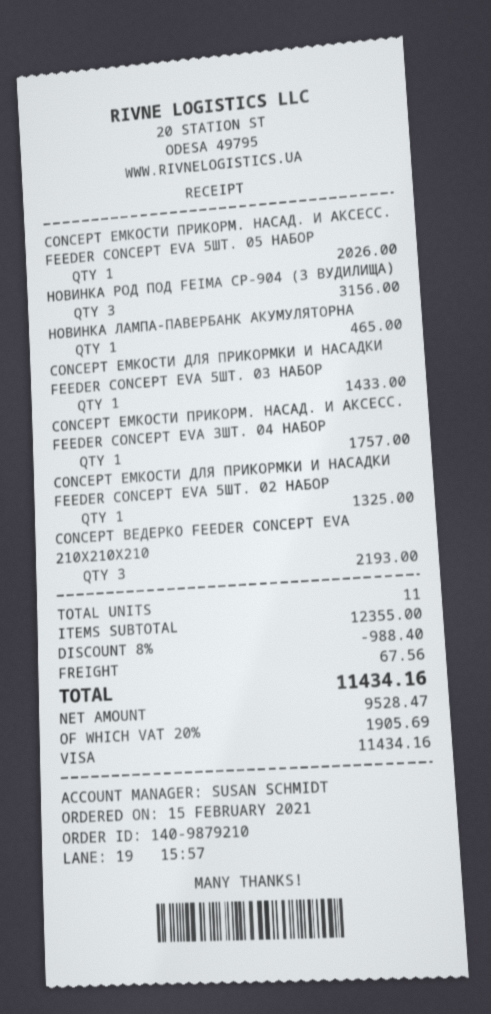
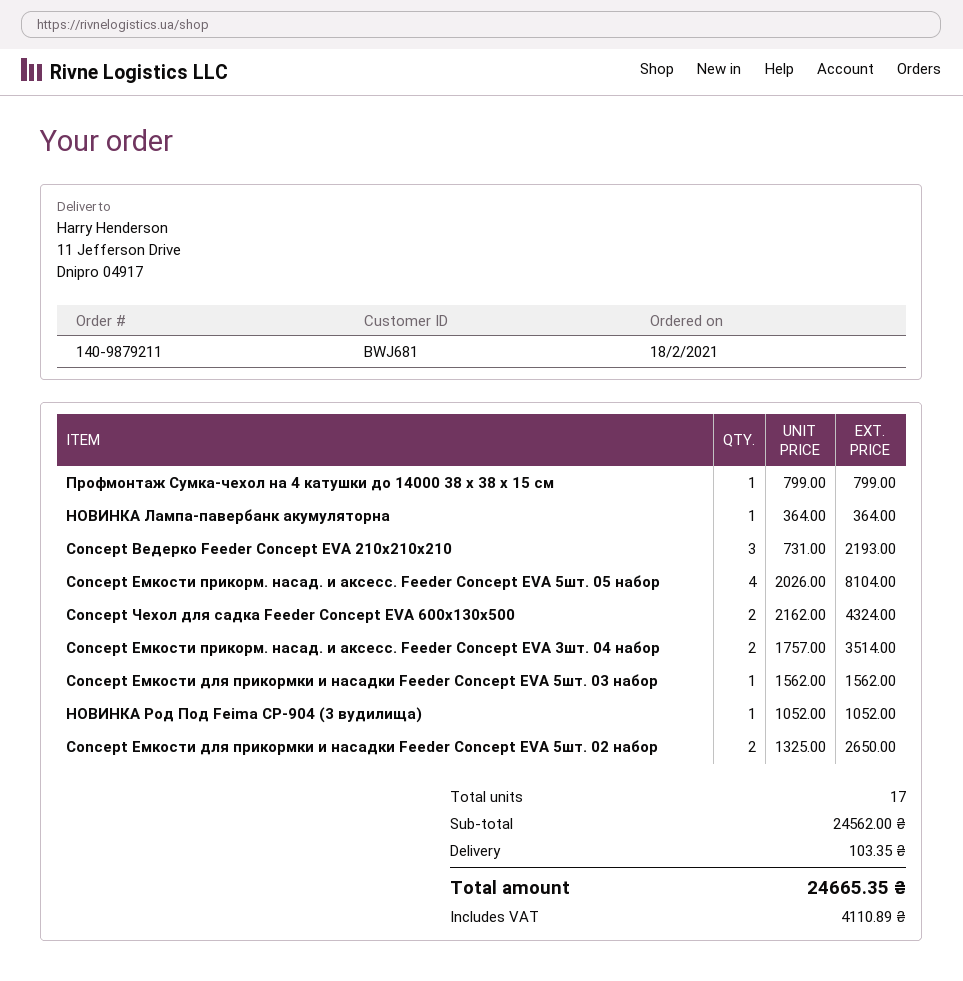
order number: 140-9879210 -> 140-9879211
order date: 2021-02-15 -> 2021-02-18
CONCEPT ЕМКОСТИ ПРИКОРМ. НАСАД. И АКСЕСС. FEEDER CONCEPT EVA 5ШТ. 05 НАБОР: 1 for 2026.00 -> 4 for 8104.00
НОВИНКА РОД ПОД FEIMA СP-904 (3 ВУДИЛИЩА): 3 for 3156.00 -> 1 for 1052.00
НОВИНКА ЛАМПА-ПАВЕРБАНК АКУМУЛЯТОРНА: 1 for 465.00 -> 1 for 364.00
CONCEPT ЕМКОСТИ ДЛЯ ПРИКОРМКИ И НАСАДКИ FEEDER CONCEPT EVA 5ШТ. 03 НАБОР: 1 for 1433.00 -> 1 for 1562.00
CONCEPT ЕМКОСТИ ПРИКОРМ. НАСАД. И АКСЕСС. FEEDER CONCEPT EVA 3ШТ. 04 НАБОР: 1 for 1757.00 -> 2 for 3514.00
CONCEPT ЕМКОСТИ ДЛЯ ПРИКОРМКИ И НАСАДКИ FEEDER CONCEPT EVA 5ШТ. 02 НАБОР: 1 for 1325.00 -> 2 for 2650.00
Профмонтаж Сумка-чехол на 4 катушки до 14000 38 х 38 х 15 см: none -> 1 for 799.00
Concept Чехол для садка Feeder Concept EVA 600x130x500: none -> 2 for 4324.00
total quantity: 11 -> 17
subtotal: 12355.00 -> 24562.00
discount: 8% = 988.40 -> none
shipping: 67.56 -> 103.35
tax: 1905.69 -> 4110.89
total: 11434.16 -> 24665.35

